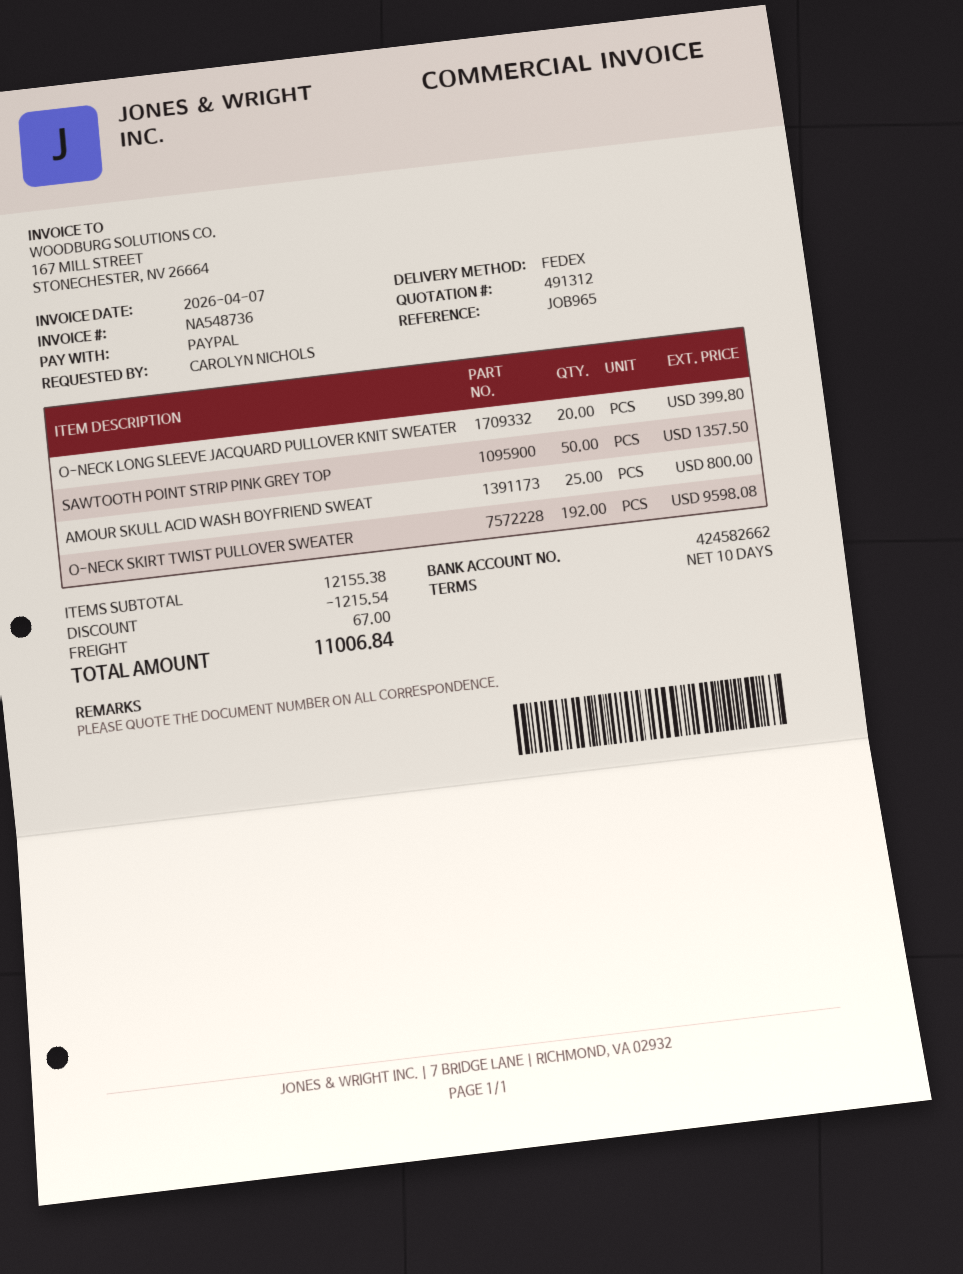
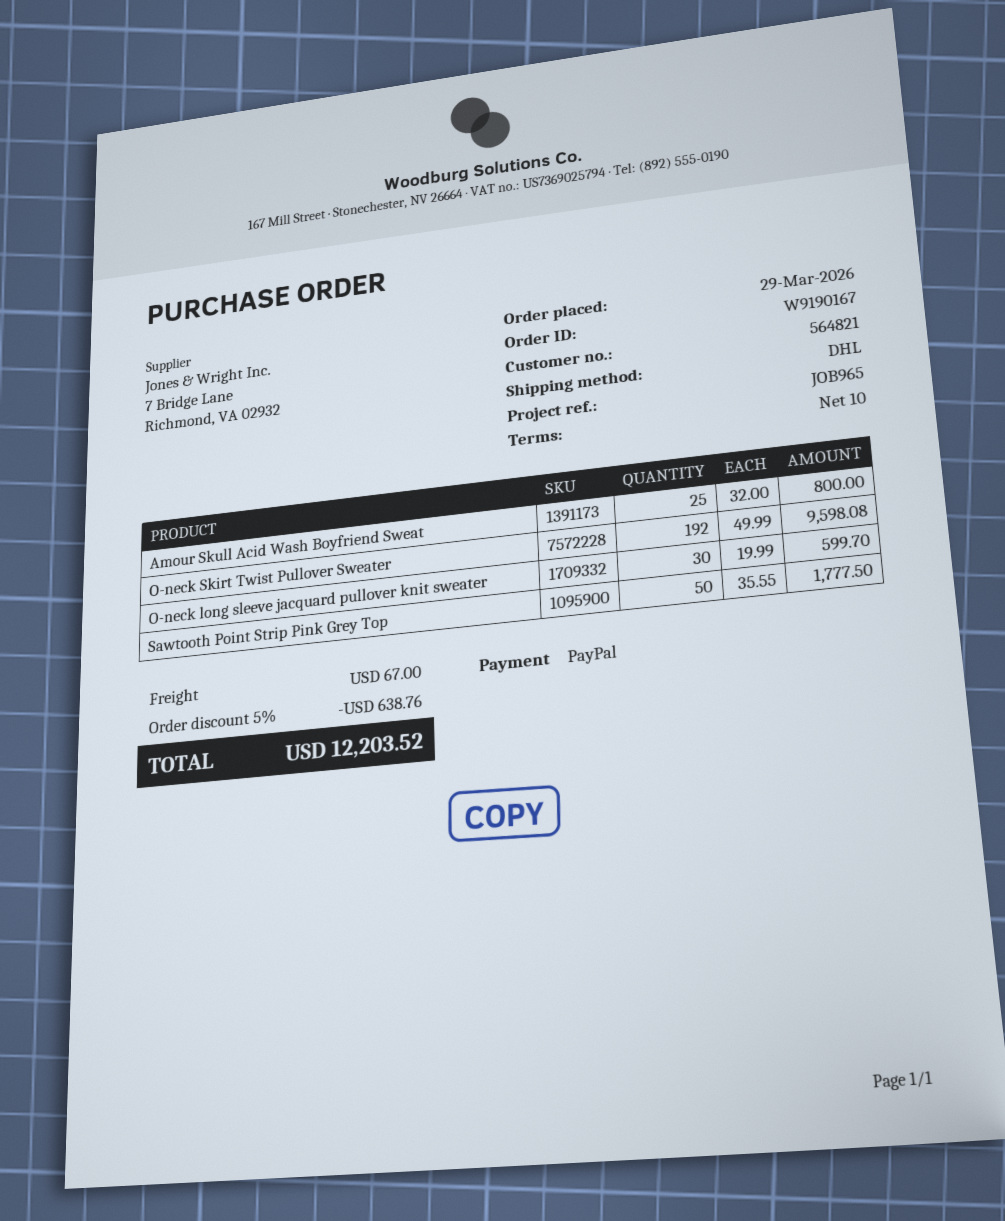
shipping method: FedEx -> DHL
O-NECK LONG SLEEVE JACQUARD PULLOVER KNIT SWEATER: 20 for 399.80 -> 30 for 599.70
SAWTOOTH POINT STRIP PINK GREY TOP: 50 for 1357.50 -> 50 for 1777.50
discount: 1215.54 -> 638.76
total: 11006.84 -> 12203.52

